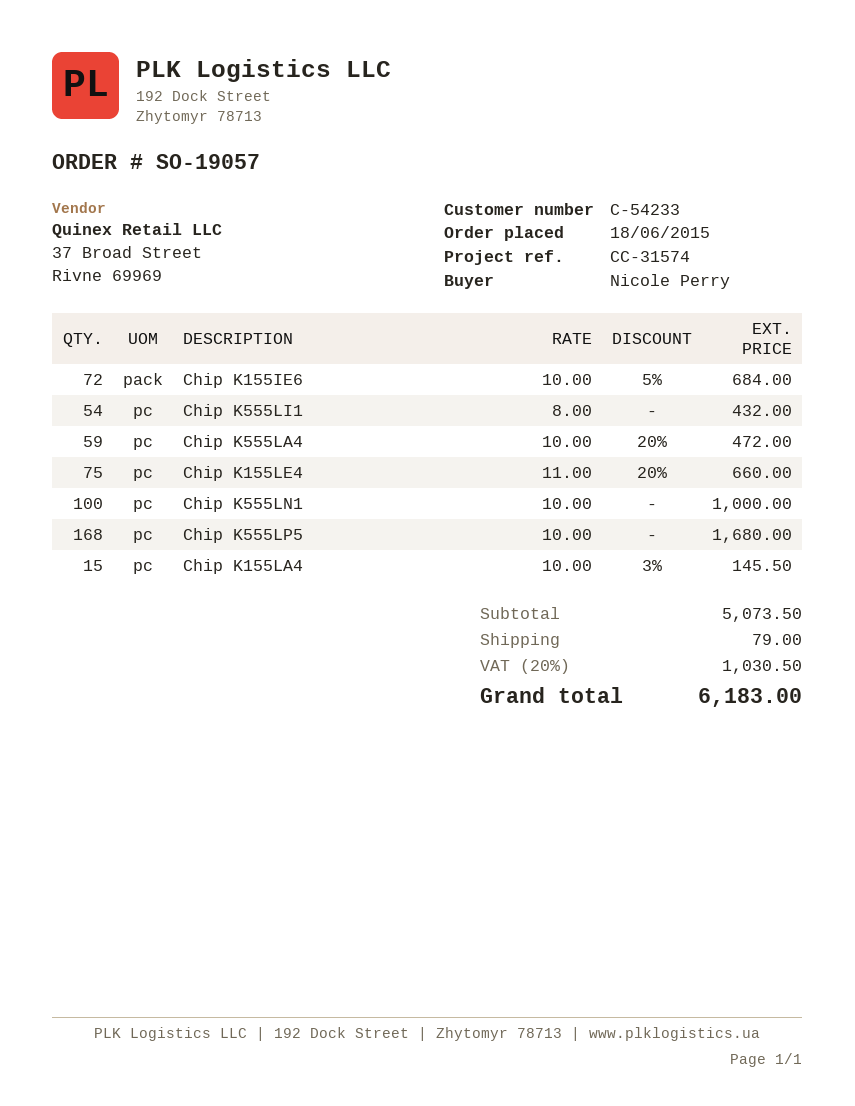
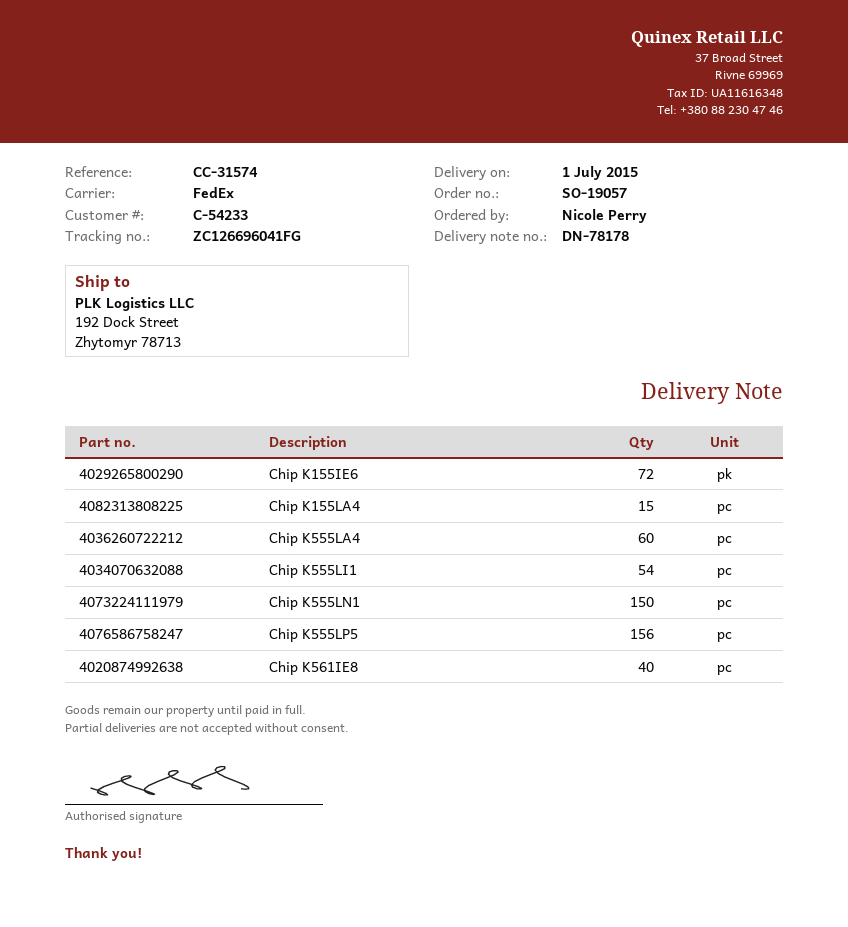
Chip K555LA4: 59 -> 60
Chip K155LE4: 75 -> none
Chip K555LN1: 100 -> 150
Chip K555LP5: 168 -> 156
Chip K561IE8: none -> 40

